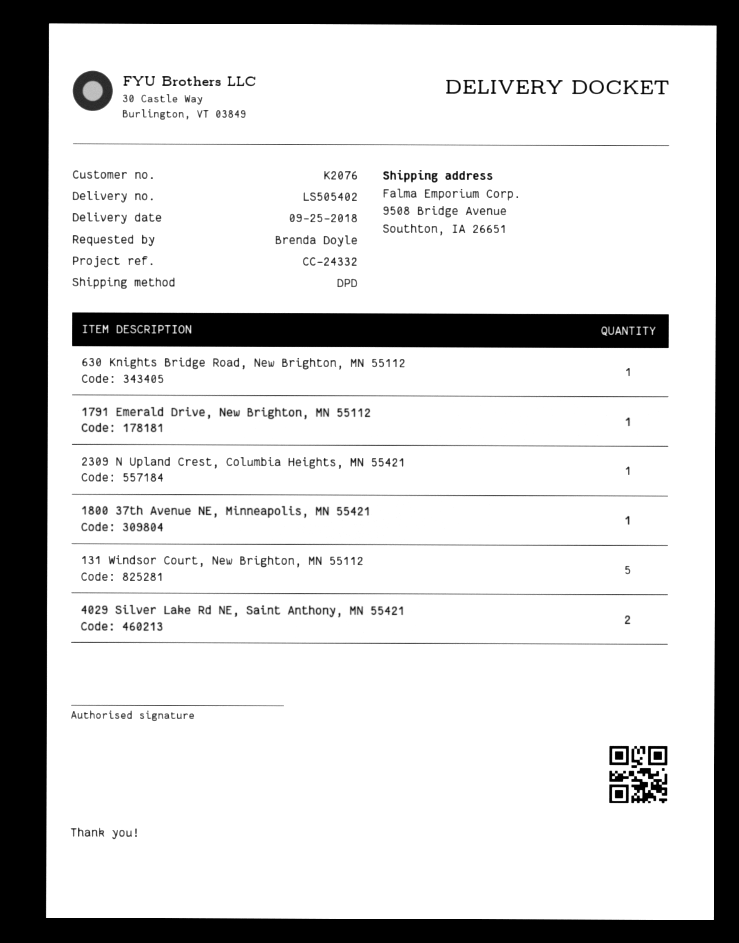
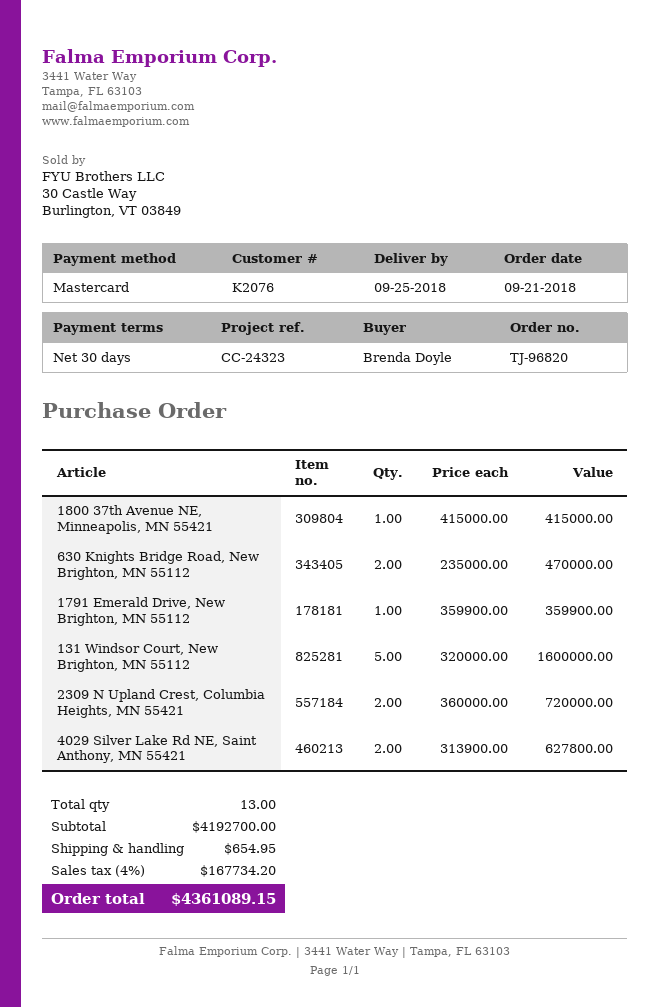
reference: CC-24332 -> CC-24323
630 Knights Bridge Road, New Brighton, MN 55112: 1 -> 2
2309 N Upland Crest, Columbia Heights, MN 55421: 1 -> 2

